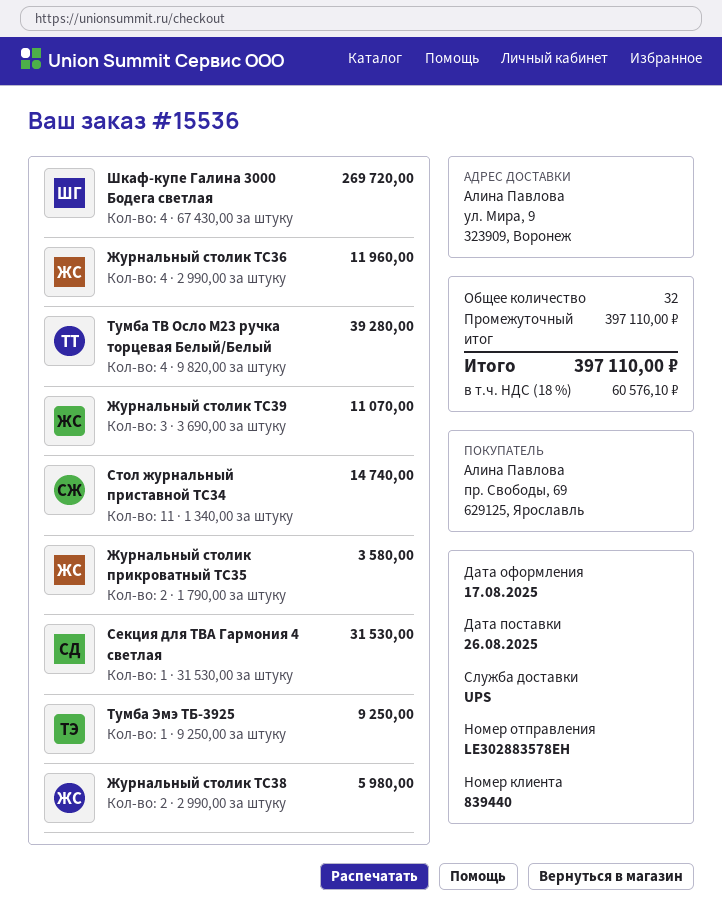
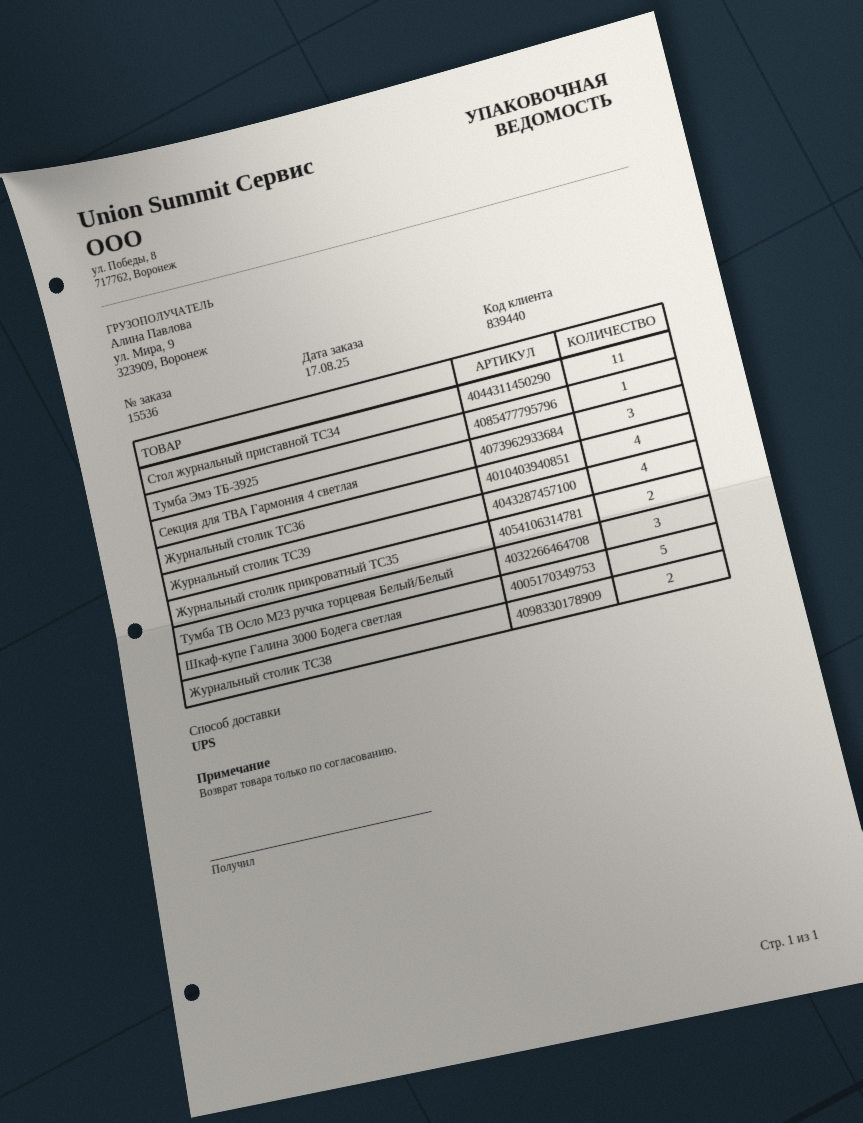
Шкаф-купе Галина 3000 Бодега светлая: 4 -> 5
Тумба ТВ Осло М23 ручка торцевая Белый/Белый: 4 -> 3
Журнальный столик TC39: 3 -> 4
Секция для ТВА Гармония 4 светлая: 1 -> 3

